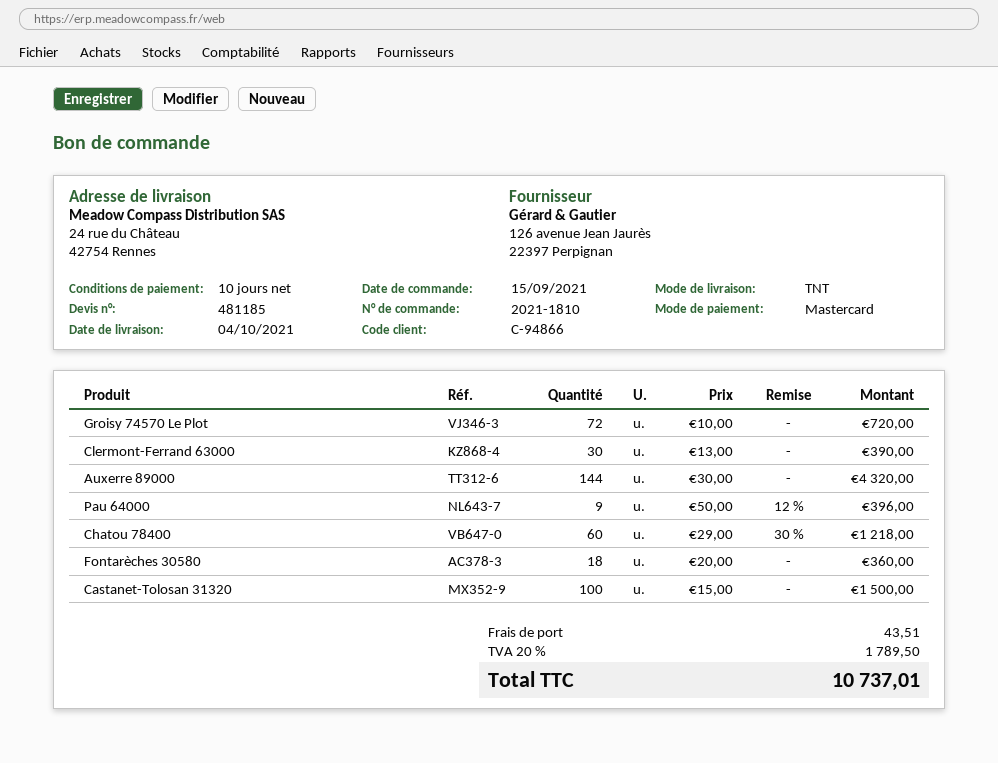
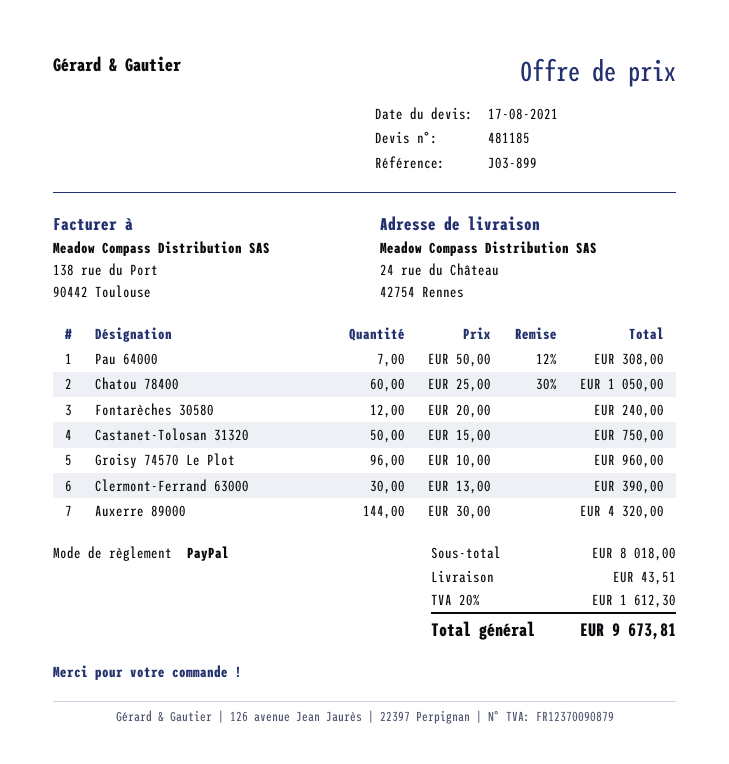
payment method: Mastercard -> PayPal
Groisy 74570 Le Plot: 72 x 10.00 = 720.00 -> 96 x 10.00 = 960.00
Pau 64000: 9 x 50.00 - 12% = 396.00 -> 7 x 50.00 - 12% = 308.00
Chatou 78400: 60 x 29.00 - 30% = 1218.00 -> 60 x 25.00 - 30% = 1050.00
Fontarèches 30580: 18 x 20.00 = 360.00 -> 12 x 20.00 = 240.00
Castanet-Tolosan 31320: 100 x 15.00 = 1500.00 -> 50 x 15.00 = 750.00
tax: 20% = 1789.50 -> 20% = 1612.30
total: 10737.01 -> 9673.81

